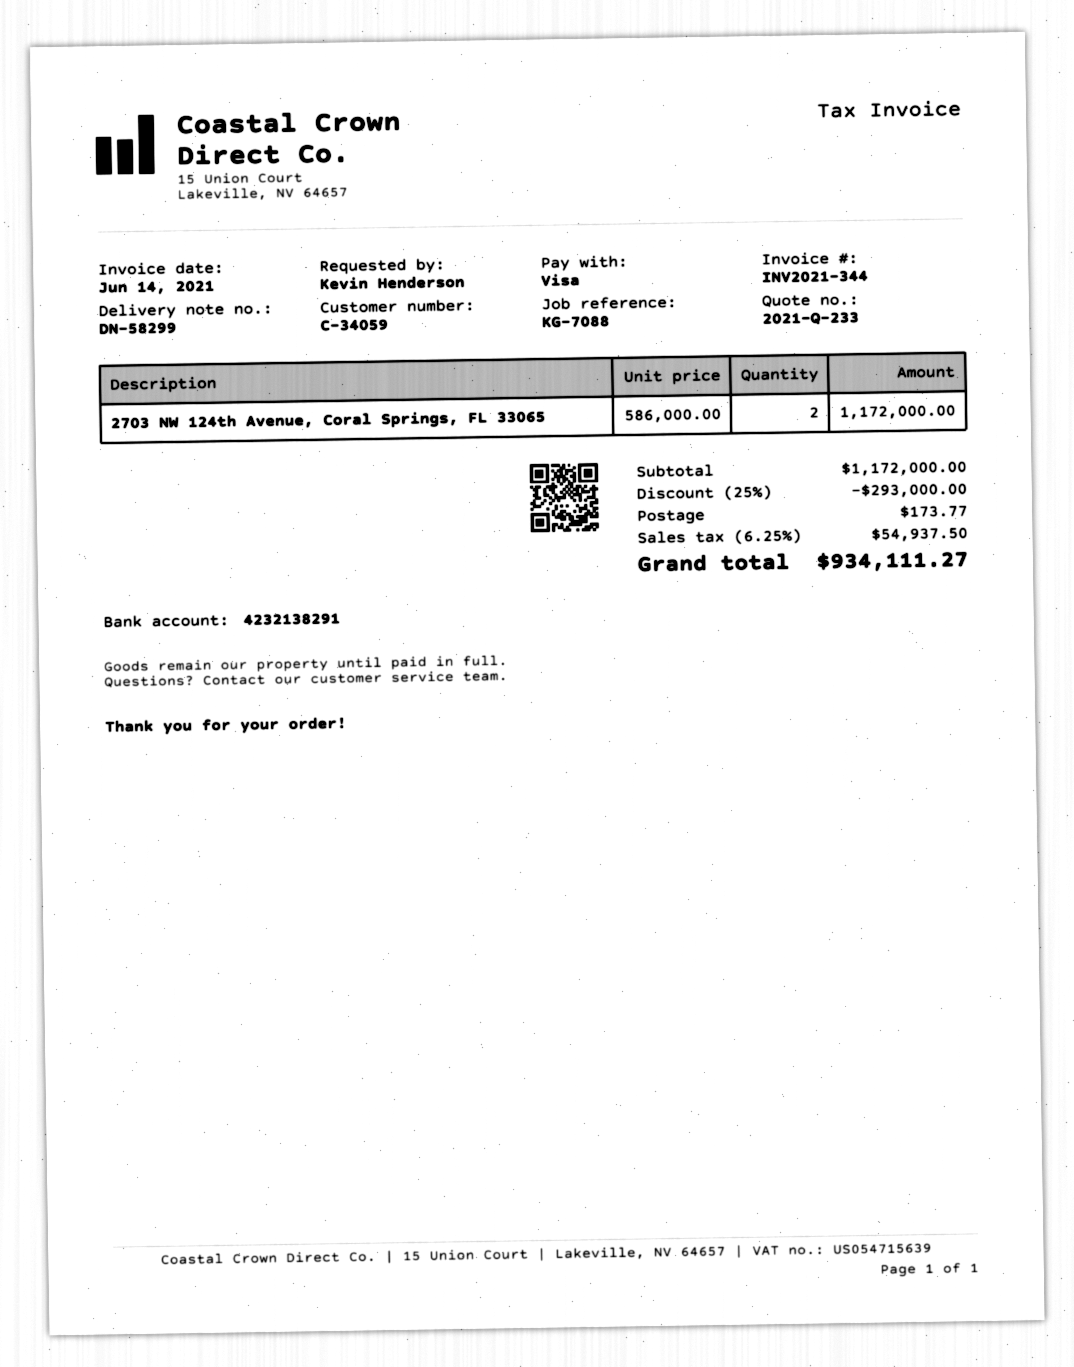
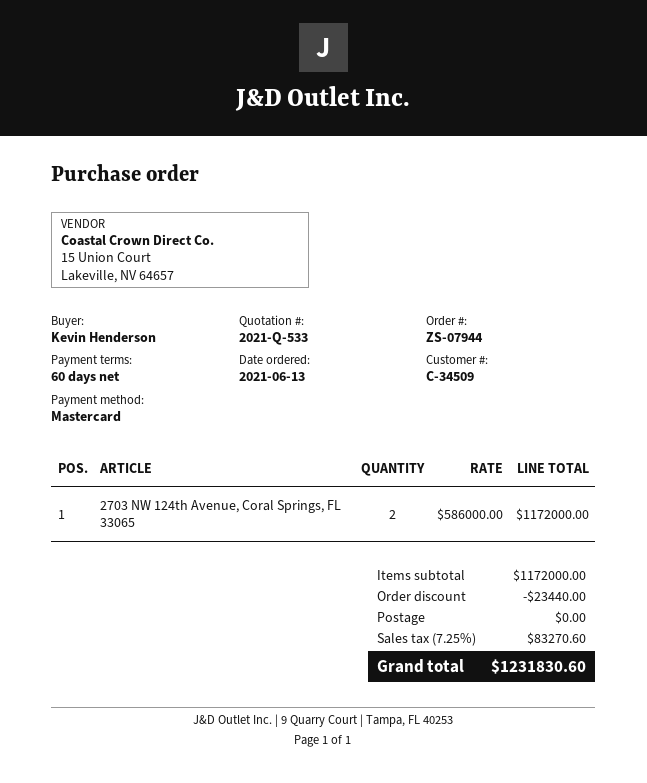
quote number: 2021-Q-233 -> 2021-Q-533
customer number: C-34059 -> C-34509
payment method: Visa -> Mastercard
discount: 293000.00 -> 23440.00
shipping: 173.77 -> 0.00
tax: 6.25% = 54937.50 -> 7.25% = 83270.60
total: 934111.27 -> 1231830.60

